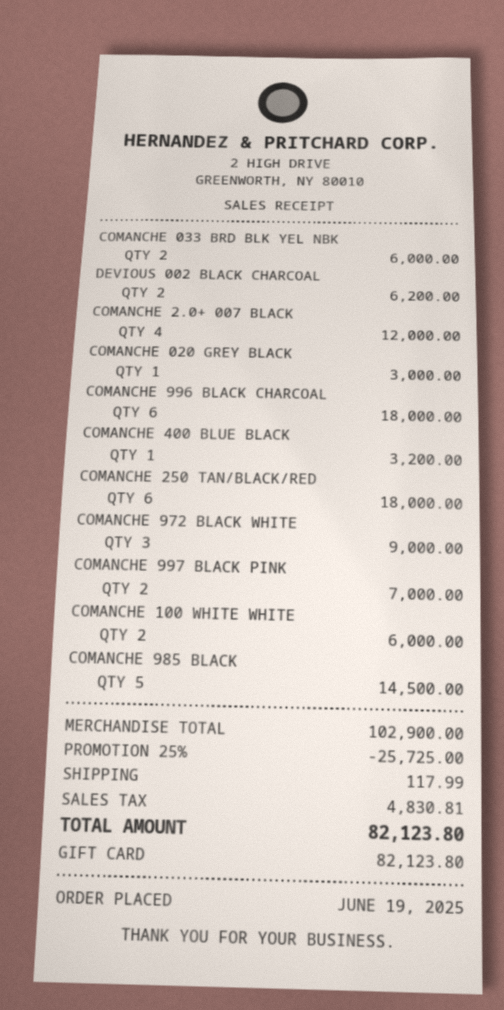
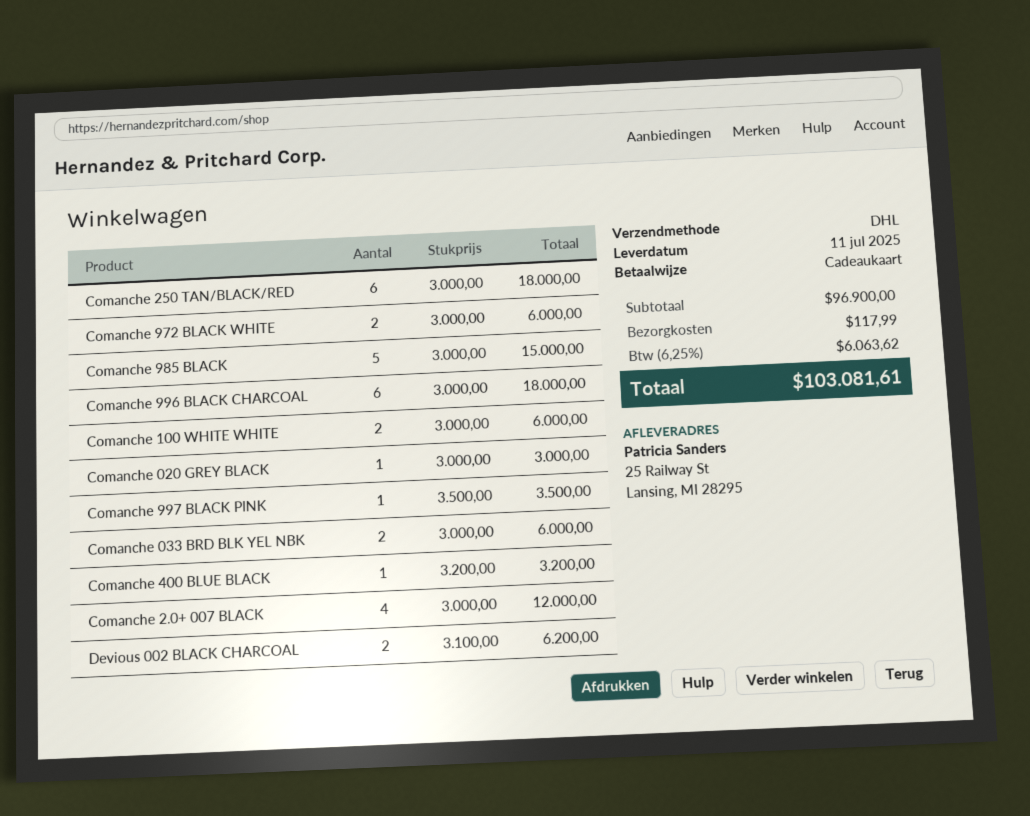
COMANCHE 972 BLACK WHITE: 3 for 9000.00 -> 2 for 6000.00
COMANCHE 997 BLACK PINK: 2 for 7000.00 -> 1 for 3500.00
COMANCHE 985 BLACK: 5 for 14500.00 -> 5 for 15000.00
subtotal: 102900.00 -> 96900.00
discount: 25% = 25725.00 -> none
tax: 4830.81 -> 6063.62
total: 82123.80 -> 103081.61

